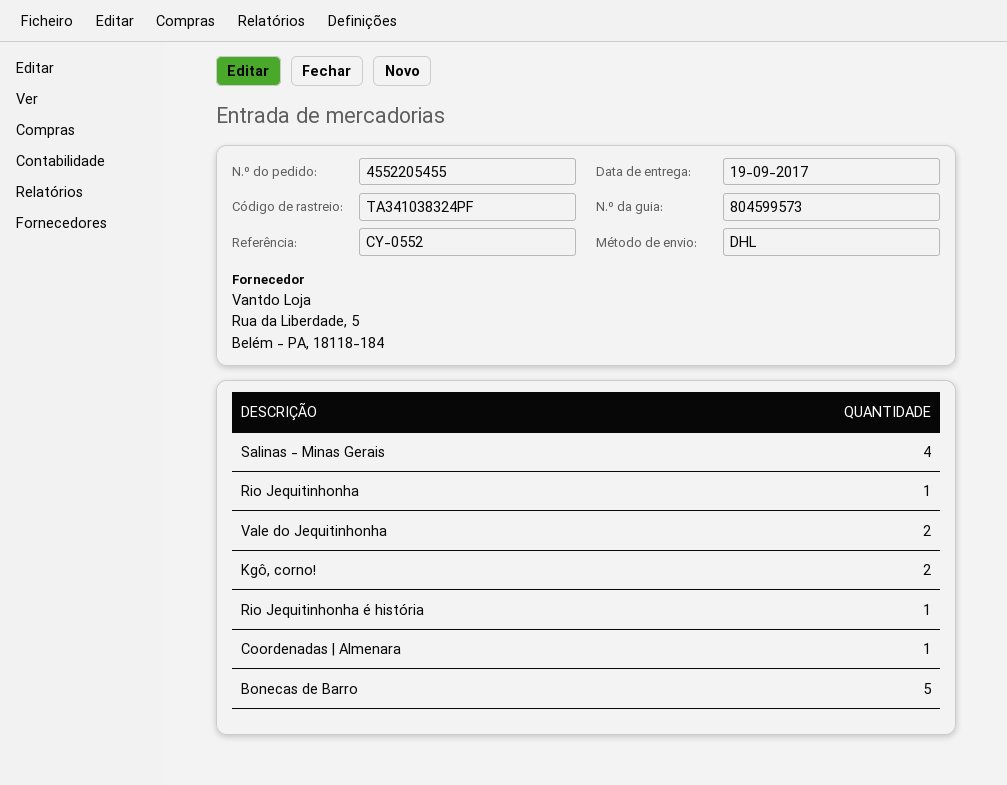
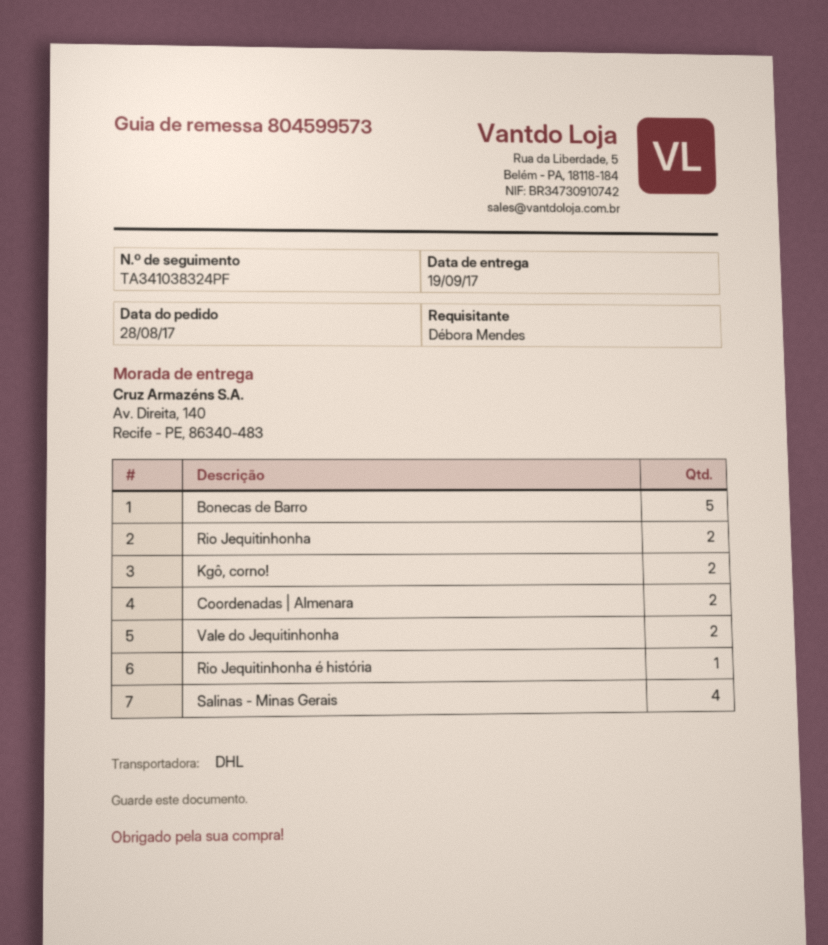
Rio Jequitinhonha: 1 -> 2
Coordenadas | Almenara: 1 -> 2

